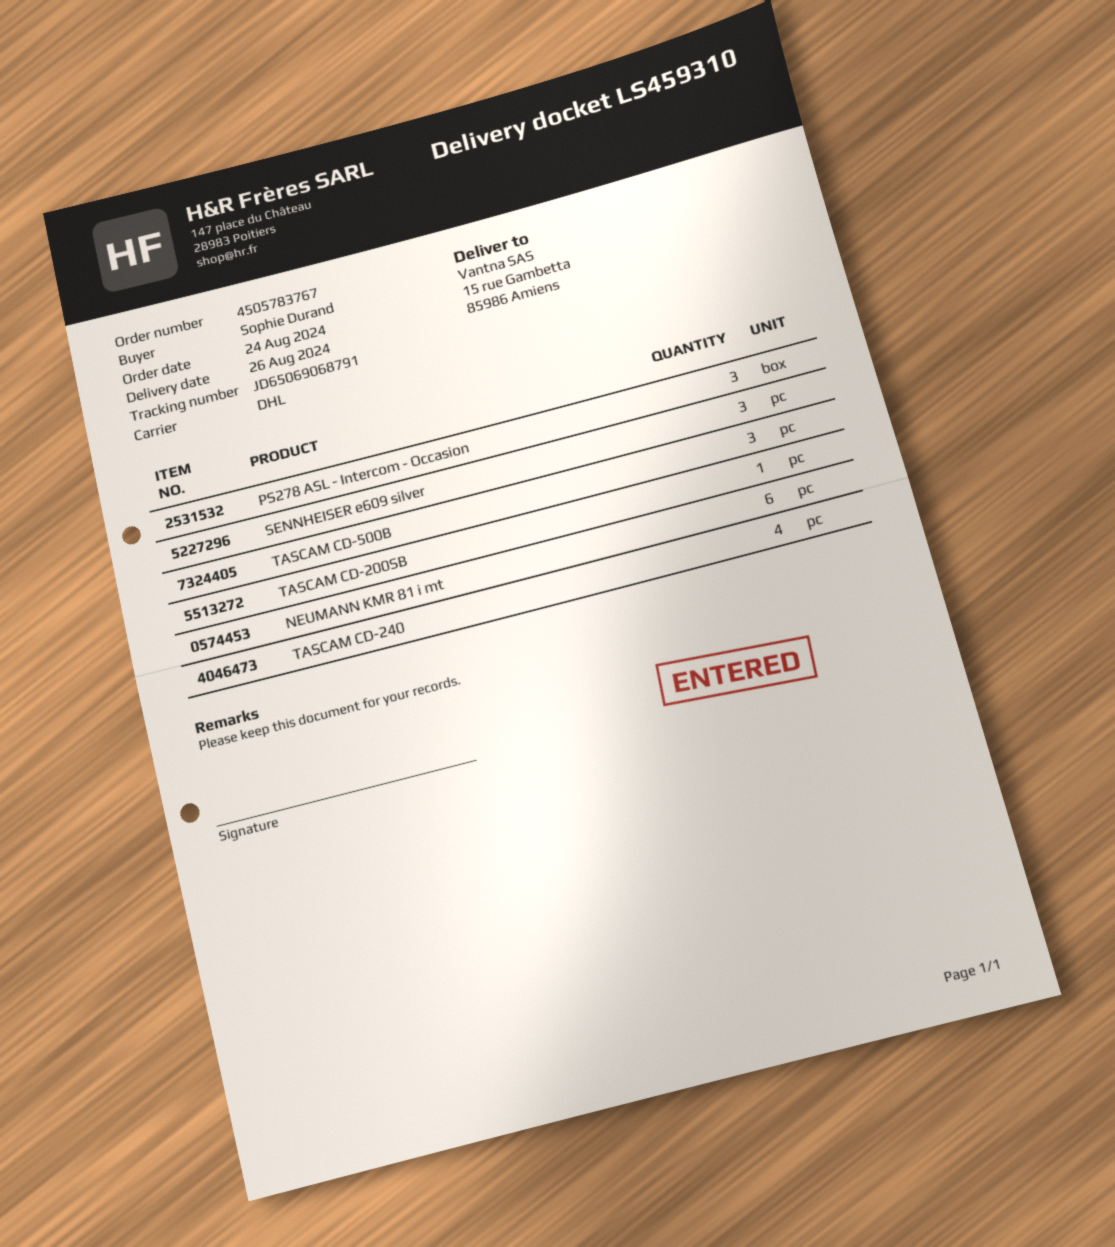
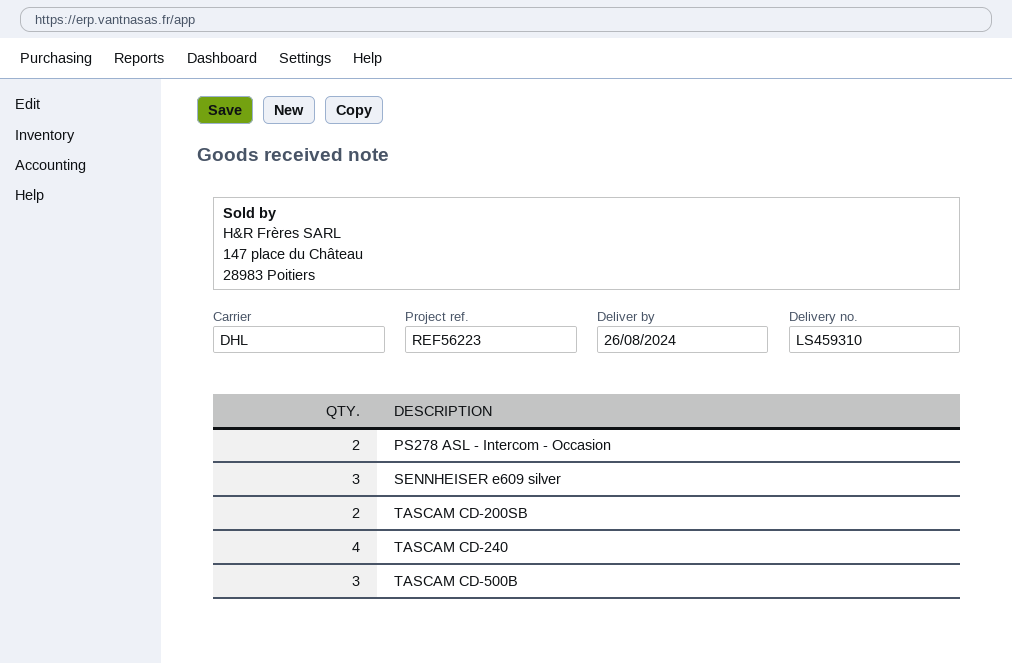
PS278 ASL - Intercom - Occasion: 3 -> 2
TASCAM CD-200SB: 1 -> 2
NEUMANN KMR 81 i mt: 6 -> none

